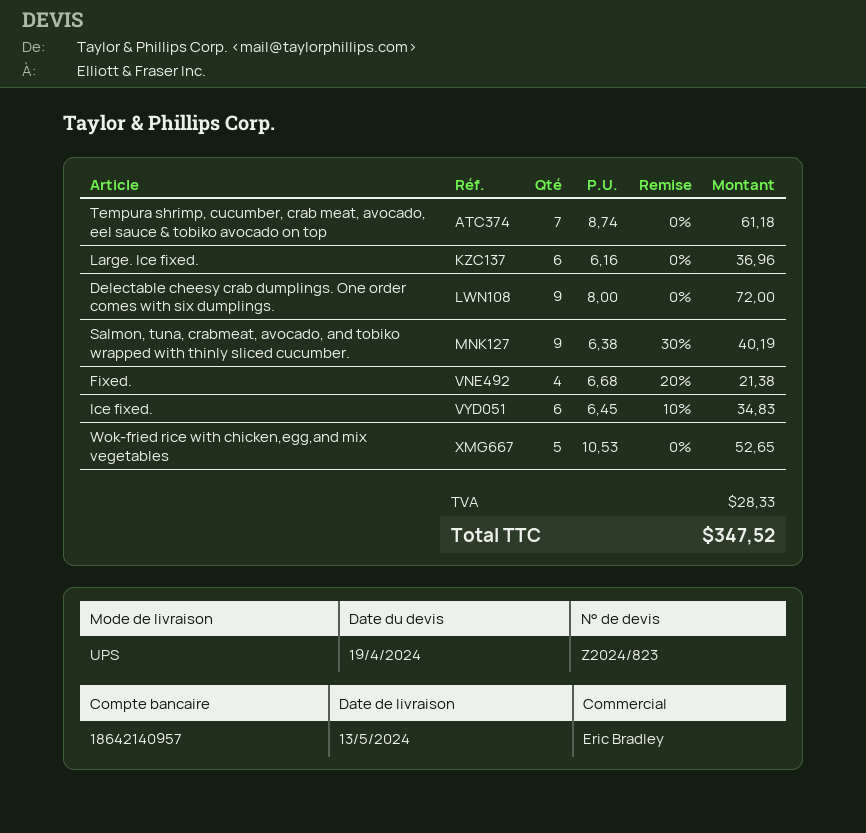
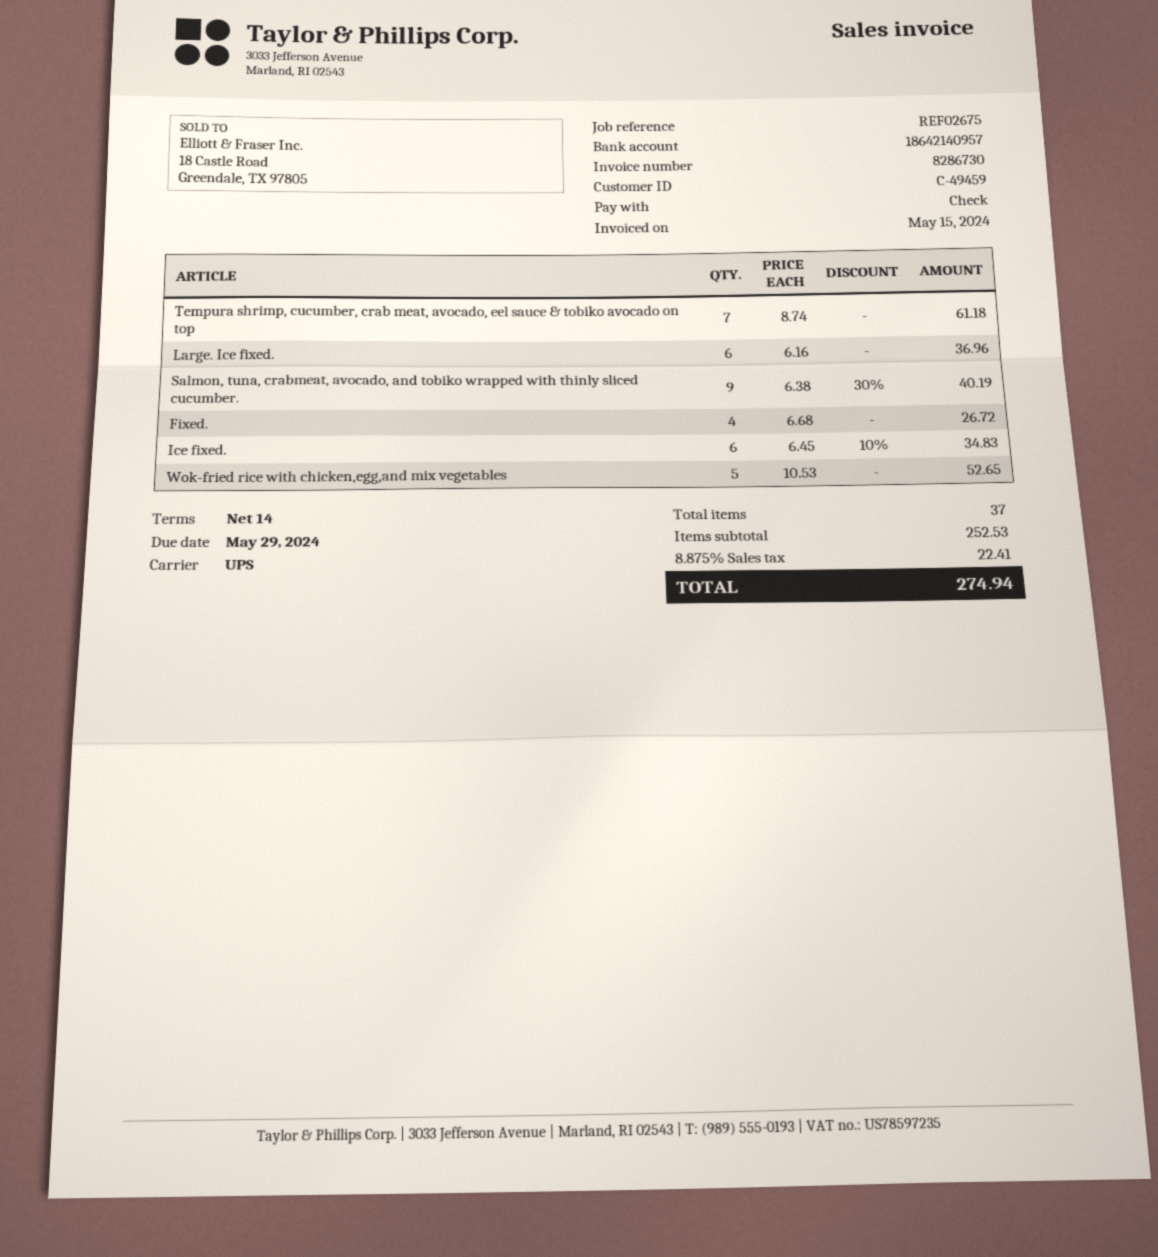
Delectable cheesy crab dumplings. One order comes with six dumplings.: 9 x 8.00 = 72.00 -> none
Fixed.: 4 x 6.68 - 20% = 21.38 -> 4 x 6.68 = 26.72
tax: 28.33 -> 22.41
total: 347.52 -> 274.94

